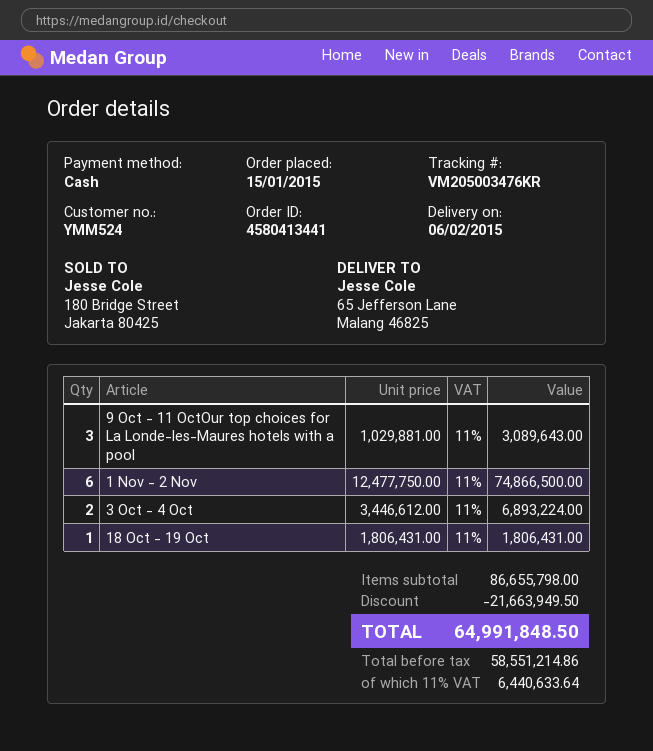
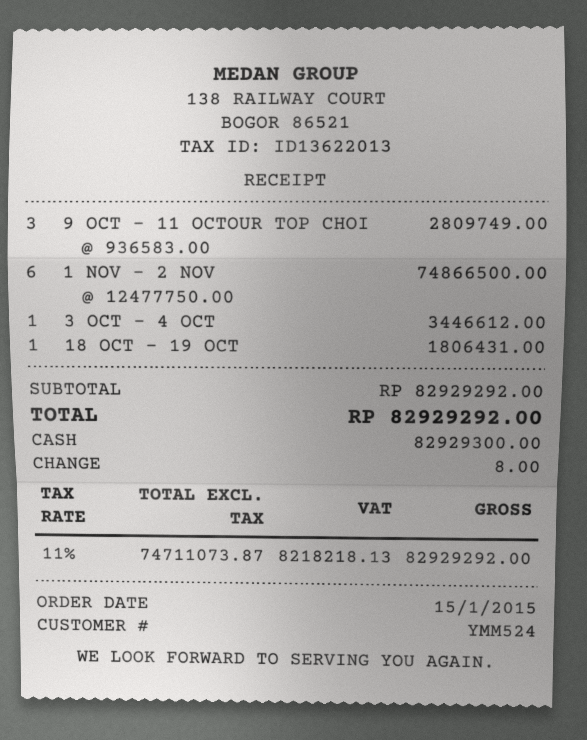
9 Oct - 11 OctOur top choices for La Londe-les-Maures hotels with a pool: 3 x 1029881.00 = 3089643.00 -> 3 x 936583.00 = 2809749.00
3 Oct - 4 Oct: 2 x 3446612.00 = 6893224.00 -> 1 x 3446612.00 = 3446612.00
subtotal: 86655798.00 -> 82929292.00
discount: 21663949.50 -> none
net: 58551214.86 -> 74711073.87
tax: 11% = 6440633.64 -> 11% = 8218218.13
total: 64991848.50 -> 82929292.00

